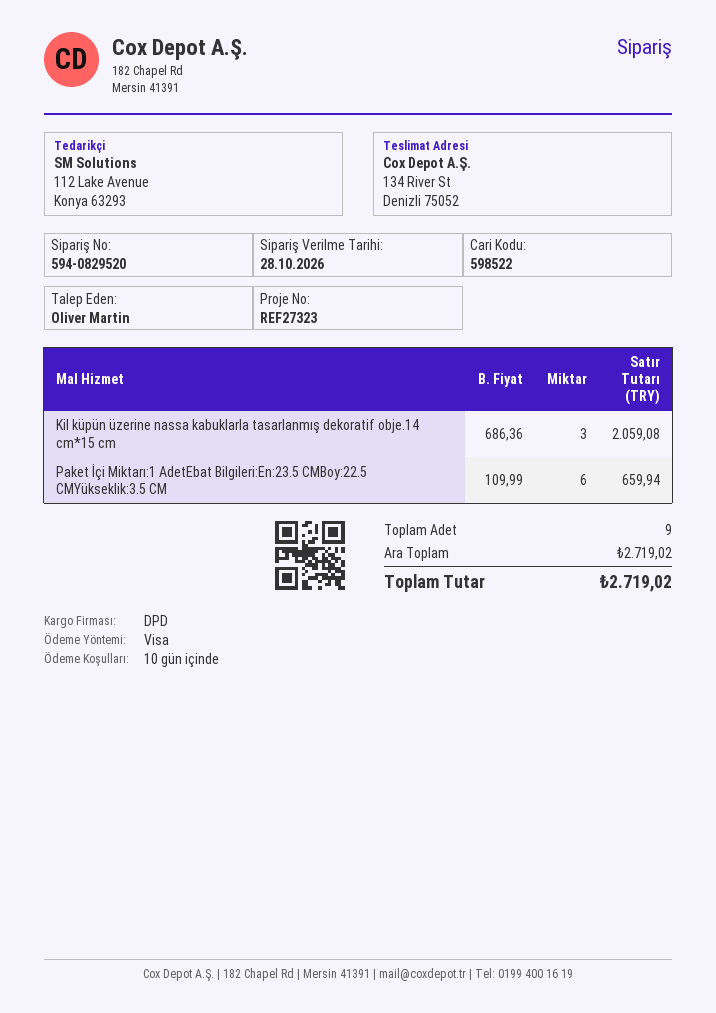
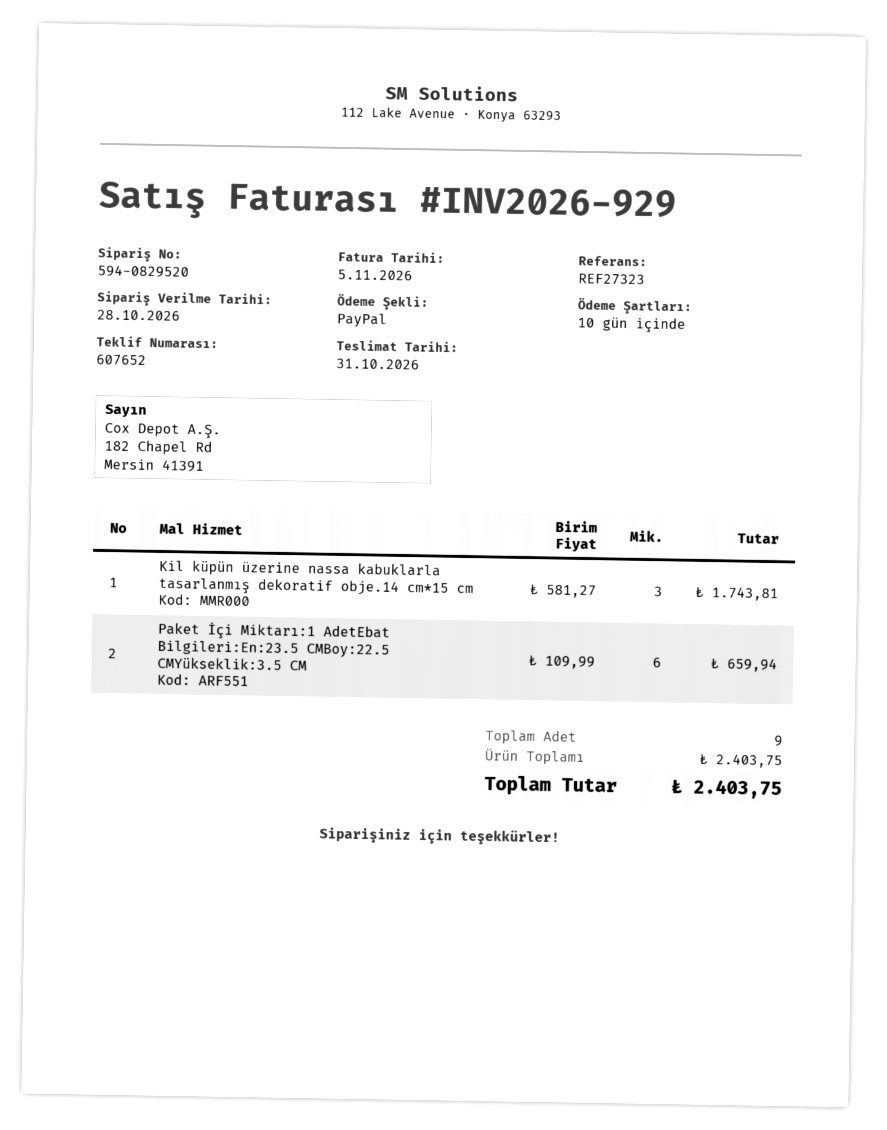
payment method: Visa -> PayPal
Kil küpün üzerine nassa kabuklarla tasarlanmış dekoratif obje.14 cm*15 cm: 3 x 686.36 = 2059.08 -> 3 x 581.27 = 1743.81
subtotal: 2719.02 -> 2403.75
total: 2719.02 -> 2403.75

